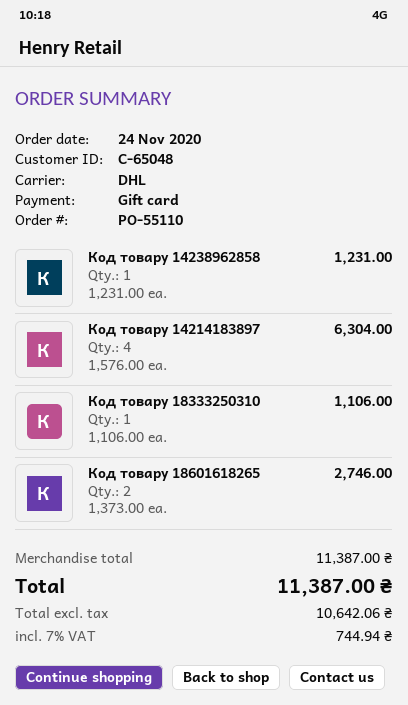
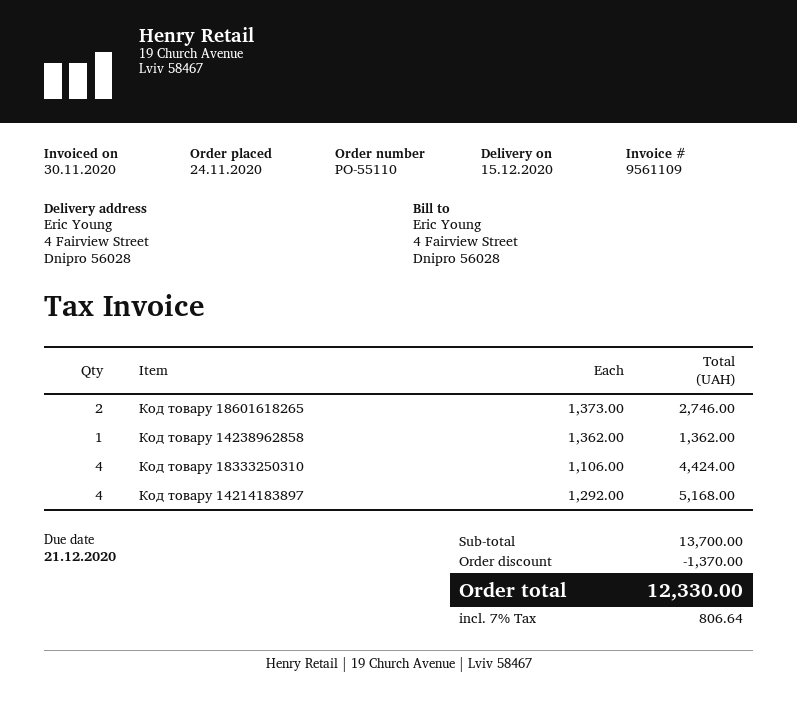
Код товару 14238962858: 1 x 1231.00 = 1231.00 -> 1 x 1362.00 = 1362.00
Код товару 14214183897: 4 x 1576.00 = 6304.00 -> 4 x 1292.00 = 5168.00
Код товару 18333250310: 1 x 1106.00 = 1106.00 -> 4 x 1106.00 = 4424.00
subtotal: 11387.00 -> 13700.00
discount: none -> 1370.00
tax: 7% = 744.94 -> 7% = 806.64
total: 11387.00 -> 12330.00

